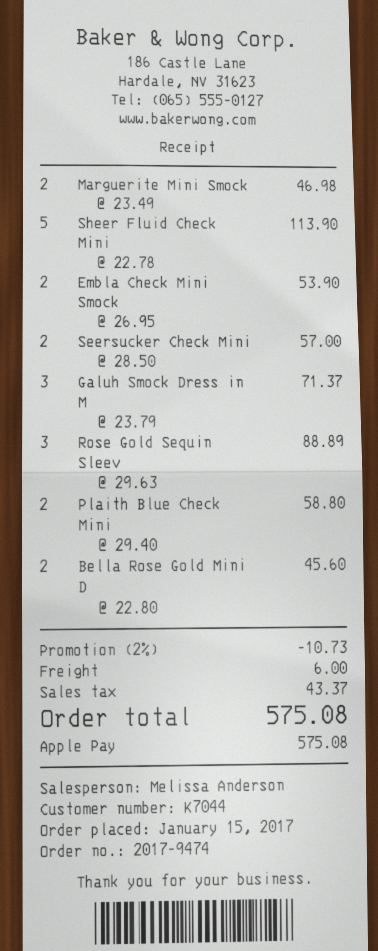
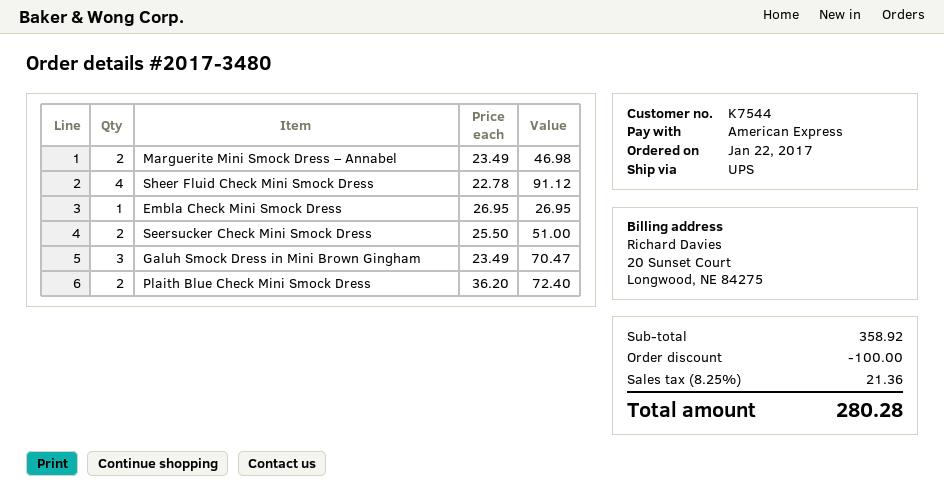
order number: 2017-9474 -> 2017-3480
order date: 2017-01-15 -> 2017-01-22
customer number: K7044 -> K7544
payment method: Apple Pay -> American Express
Sheer Fluid Check Mini: 5 x 22.78 = 113.90 -> 4 x 22.78 = 91.12
Embla Check Mini Smock: 2 x 26.95 = 53.90 -> 1 x 26.95 = 26.95
Seersucker Check Mini: 2 x 28.50 = 57.00 -> 2 x 25.50 = 51.00
Galuh Smock Dress in M: 3 x 23.79 = 71.37 -> 3 x 23.49 = 70.47
Rose Gold Sequin Sleev: 3 x 29.63 = 88.89 -> none
Plaith Blue Check Mini: 2 x 29.40 = 58.80 -> 2 x 36.20 = 72.40
Bella Rose Gold Mini D: 2 x 22.80 = 45.60 -> none
discount: 10.73 -> 100.00
shipping: 6.00 -> none
tax: 43.37 -> 21.36
total: 575.08 -> 280.28

